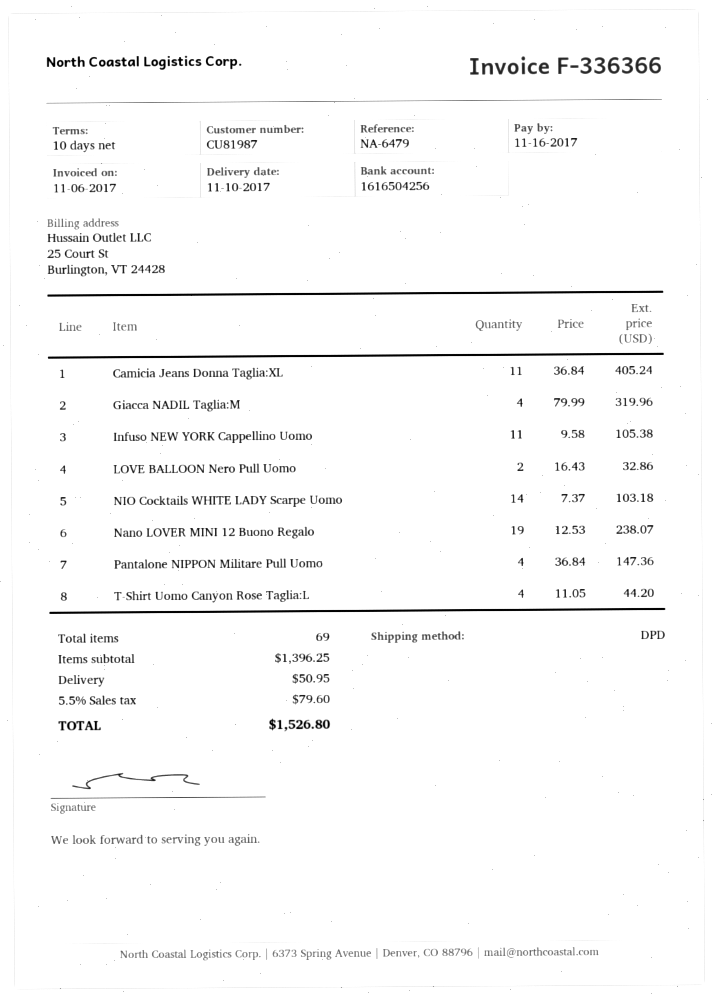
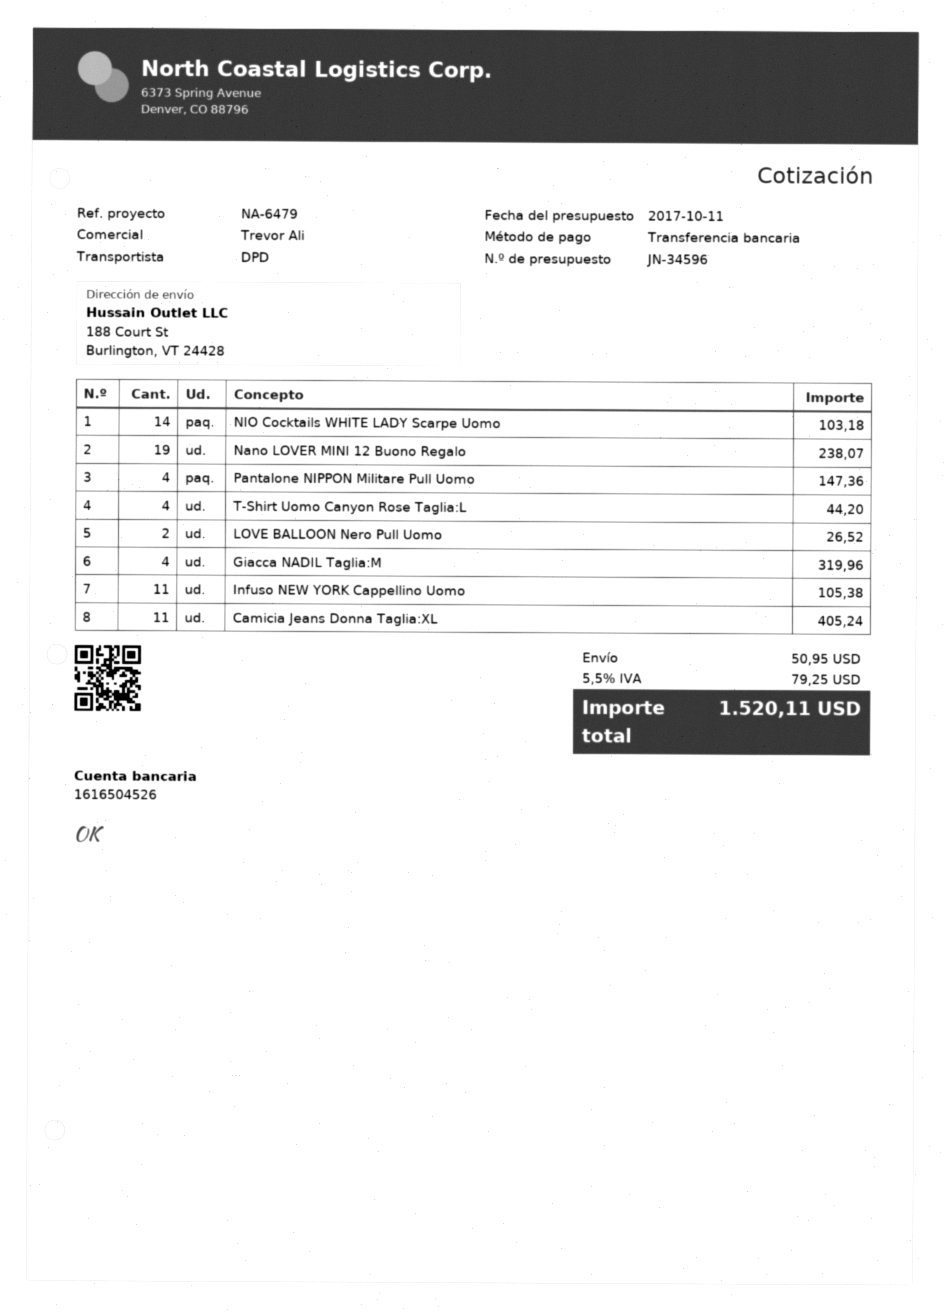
bank account: 1616504256 -> 1616504526
LOVE BALLOON Nero Pull Uomo: 2 for 32.86 -> 2 for 26.52
tax: 5.5% = 79.60 -> 5.5% = 79.25
total: 1526.80 -> 1520.11

